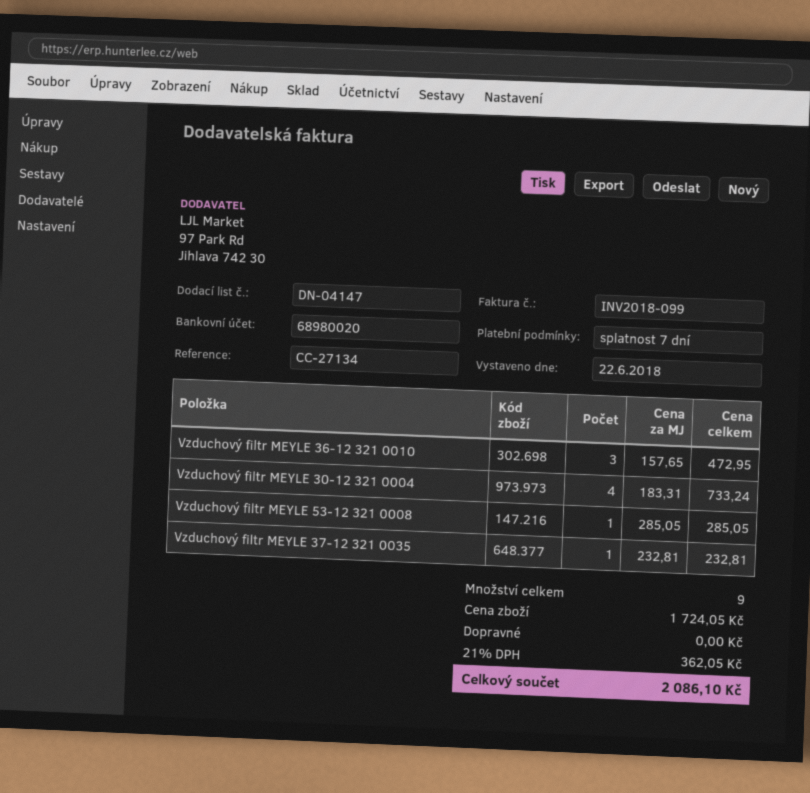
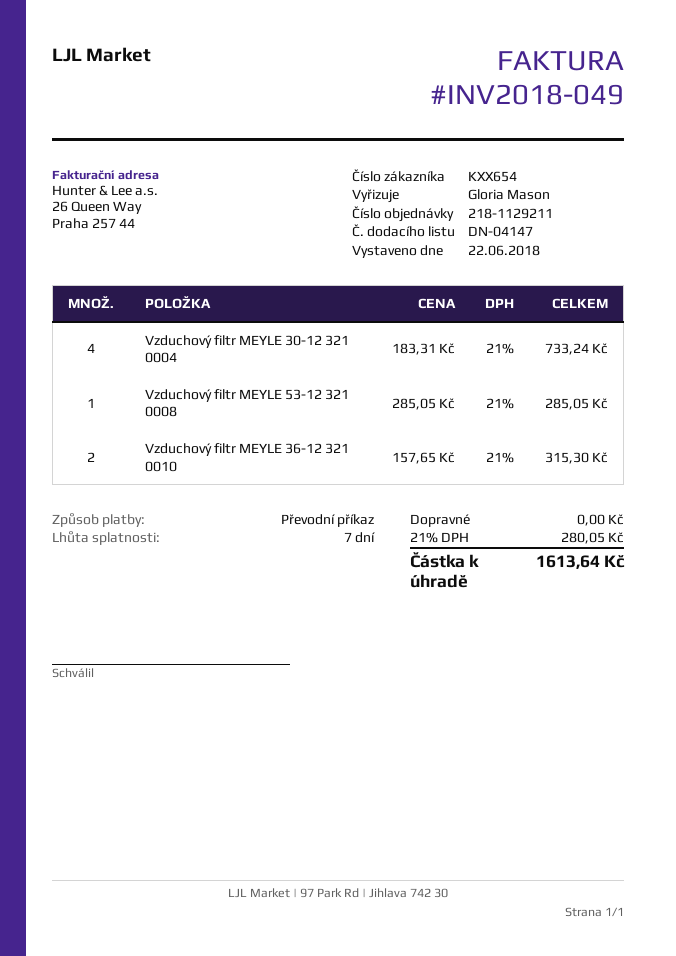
invoice number: INV2018-099 -> INV2018-049
Vzduchový filtr MEYLE 36-12 321 0010: 3 x 157.65 = 472.95 -> 2 x 157.65 = 315.30
Vzduchový filtr MEYLE 37-12 321 0035: 1 x 232.81 = 232.81 -> none
tax: 21% = 362.05 -> 21% = 280.05
total: 2086.10 -> 1613.64

